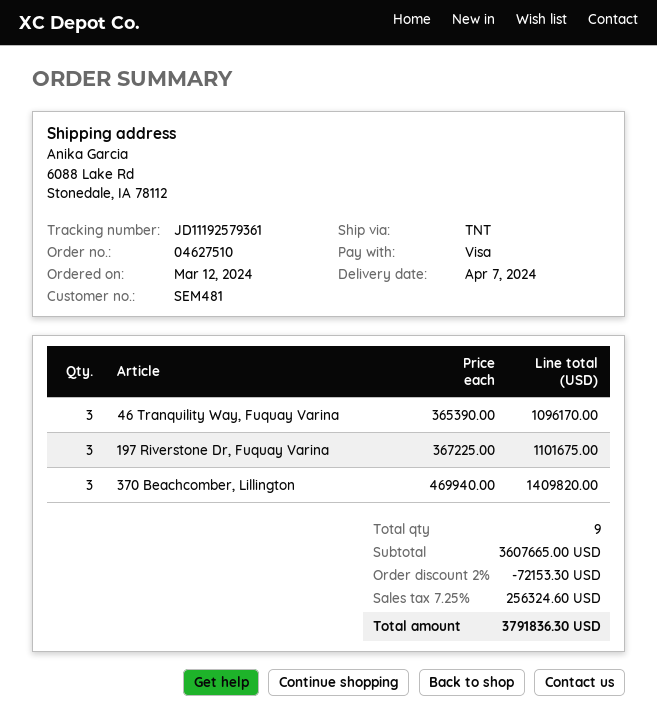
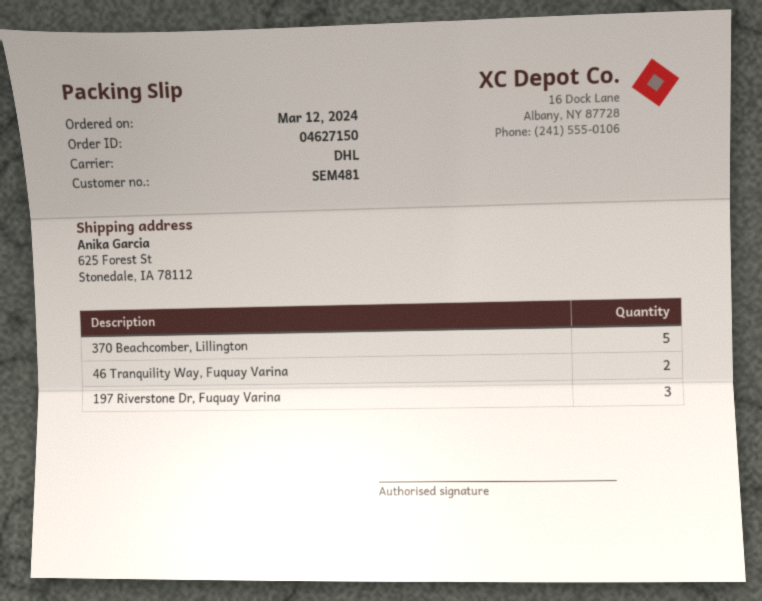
order number: 04627510 -> 04627150
shipping method: TNT -> DHL
ship to: 6088 Lake Rd, Stonedale, IA 78112 -> 625 Forest St, Stonedale, IA 78112
46 Tranquility Way, Fuquay Varina: 3 -> 2
370 Beachcomber, Lillington: 3 -> 5

